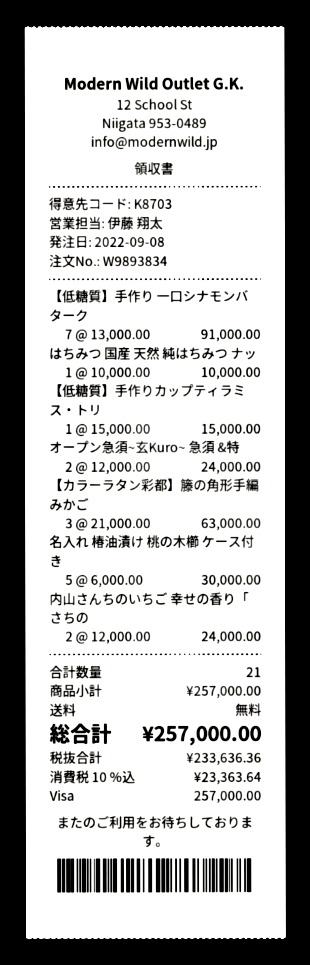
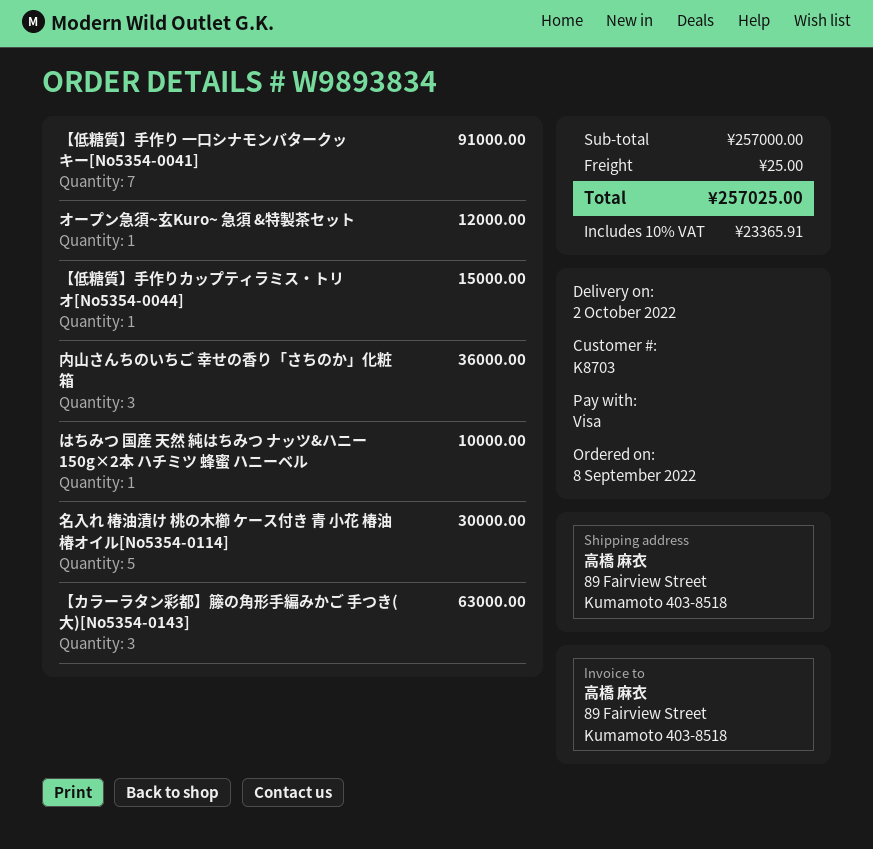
オープン急須~玄Kuro~ 急須 &特: 2 for 24000.00 -> 1 for 12000.00
内山さんちのいちご 幸せの香り「さちの: 2 for 24000.00 -> 3 for 36000.00
shipping: 0.00 -> 25.00
tax: 10% = 23363.64 -> 10% = 23365.91
total: 257000.00 -> 257025.00

